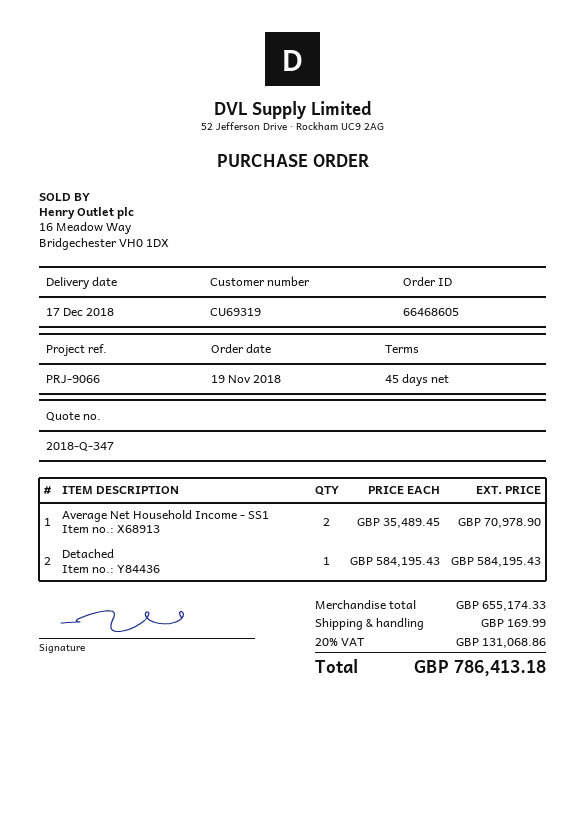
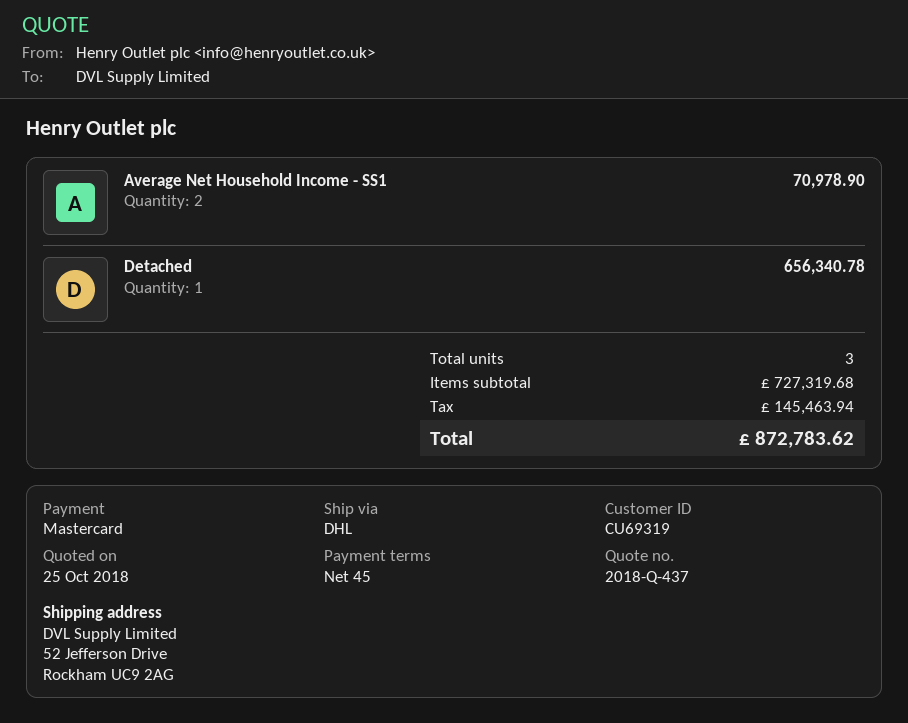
quote number: 2018-Q-347 -> 2018-Q-437
Detached: 1 for 584195.43 -> 1 for 656340.78
subtotal: 655174.33 -> 727319.68
shipping: 169.99 -> none
tax: 131068.86 -> 145463.94
total: 786413.18 -> 872783.62

